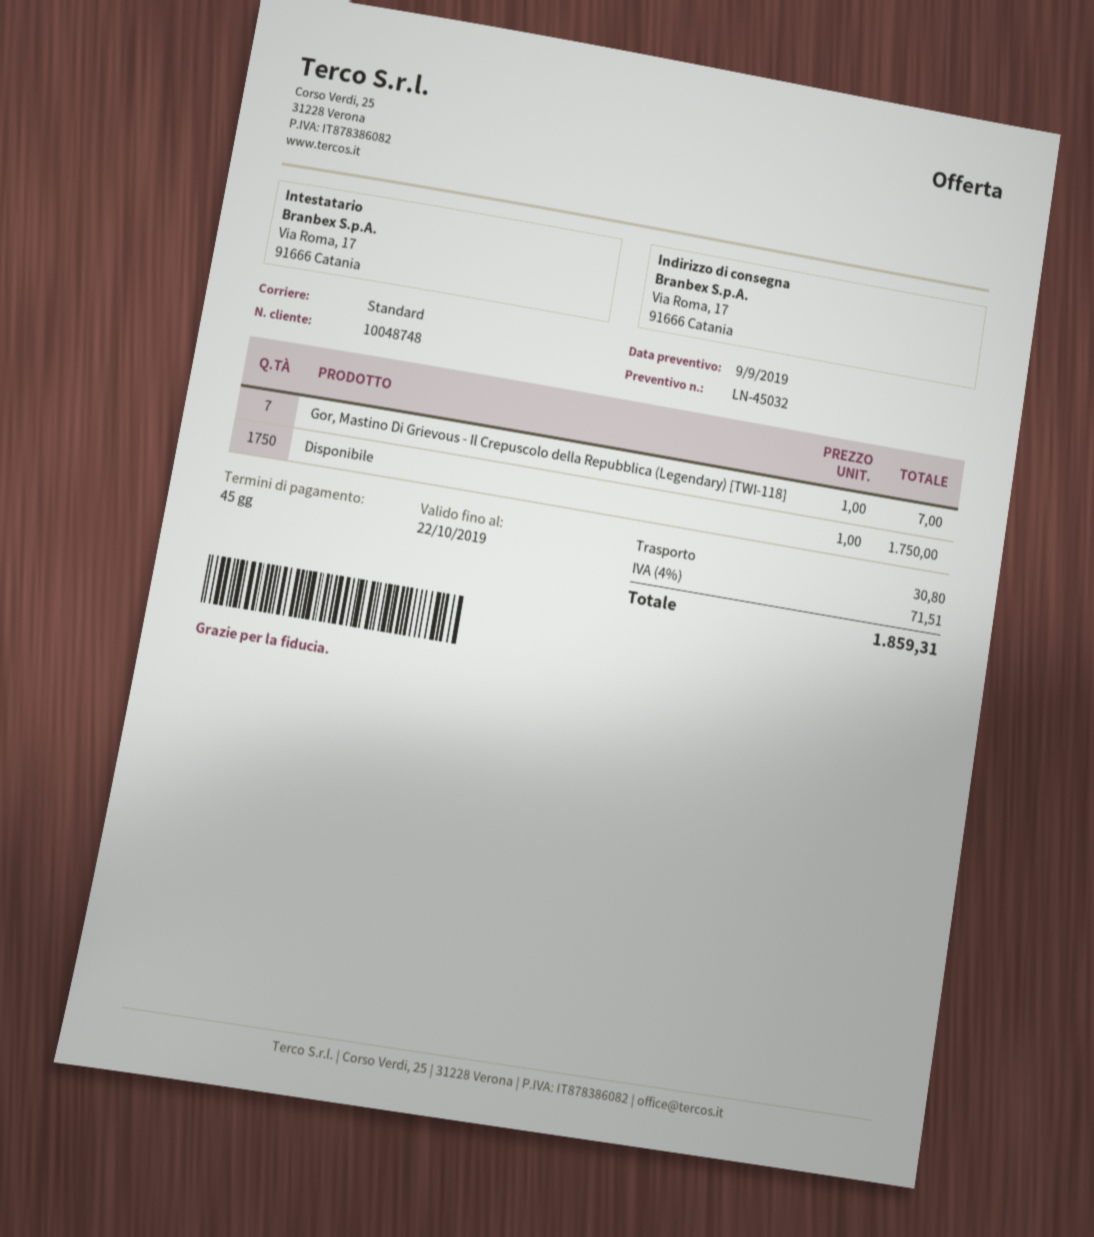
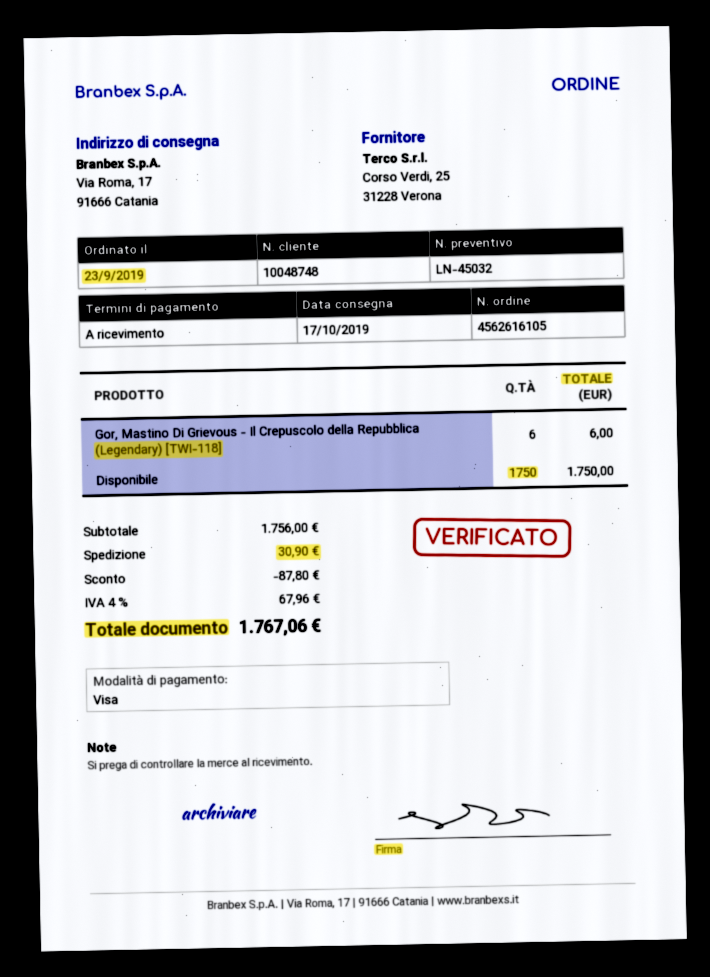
payment terms: 45 days -> on receipt
Gor, Mastino Di Grievous - Il Crepuscolo della Repubblica (Legendary) [TWI-118]: 7 for 7.00 -> 6 for 6.00
discount: none -> 87.80
shipping: 30.80 -> 30.90
tax: 4% = 71.51 -> 4% = 67.96
total: 1859.31 -> 1767.06

